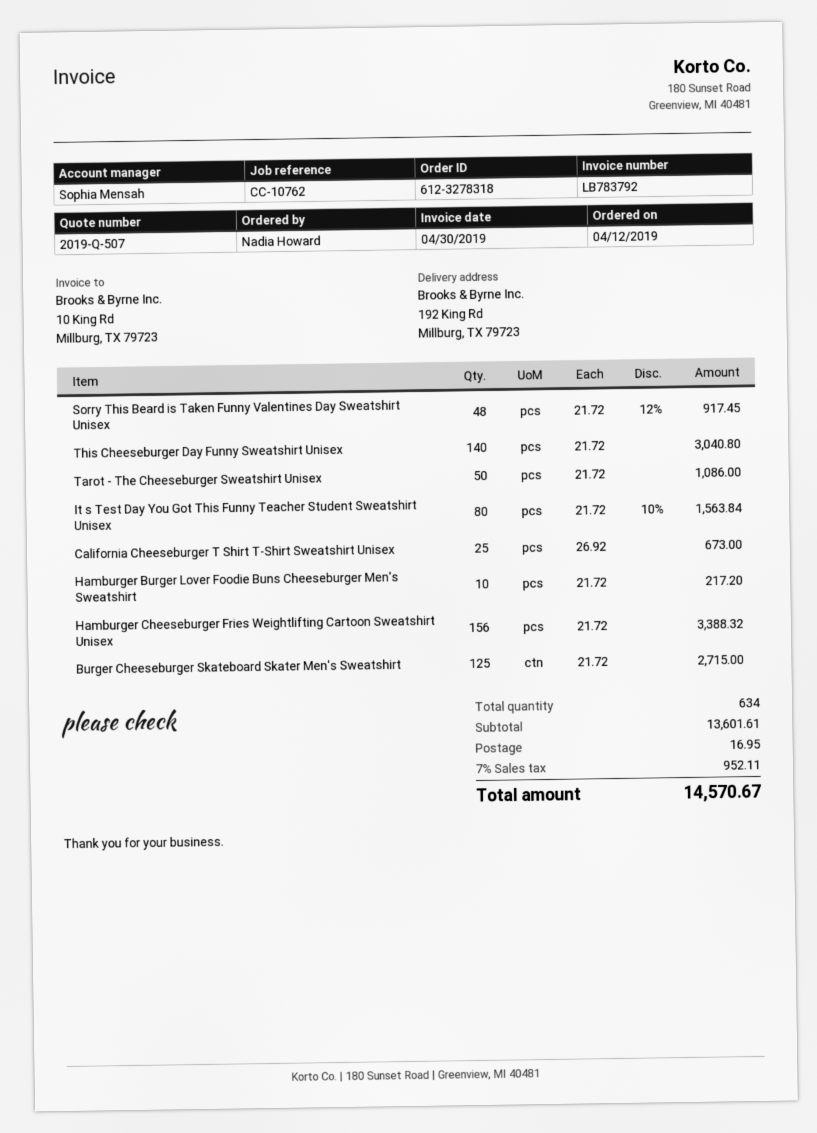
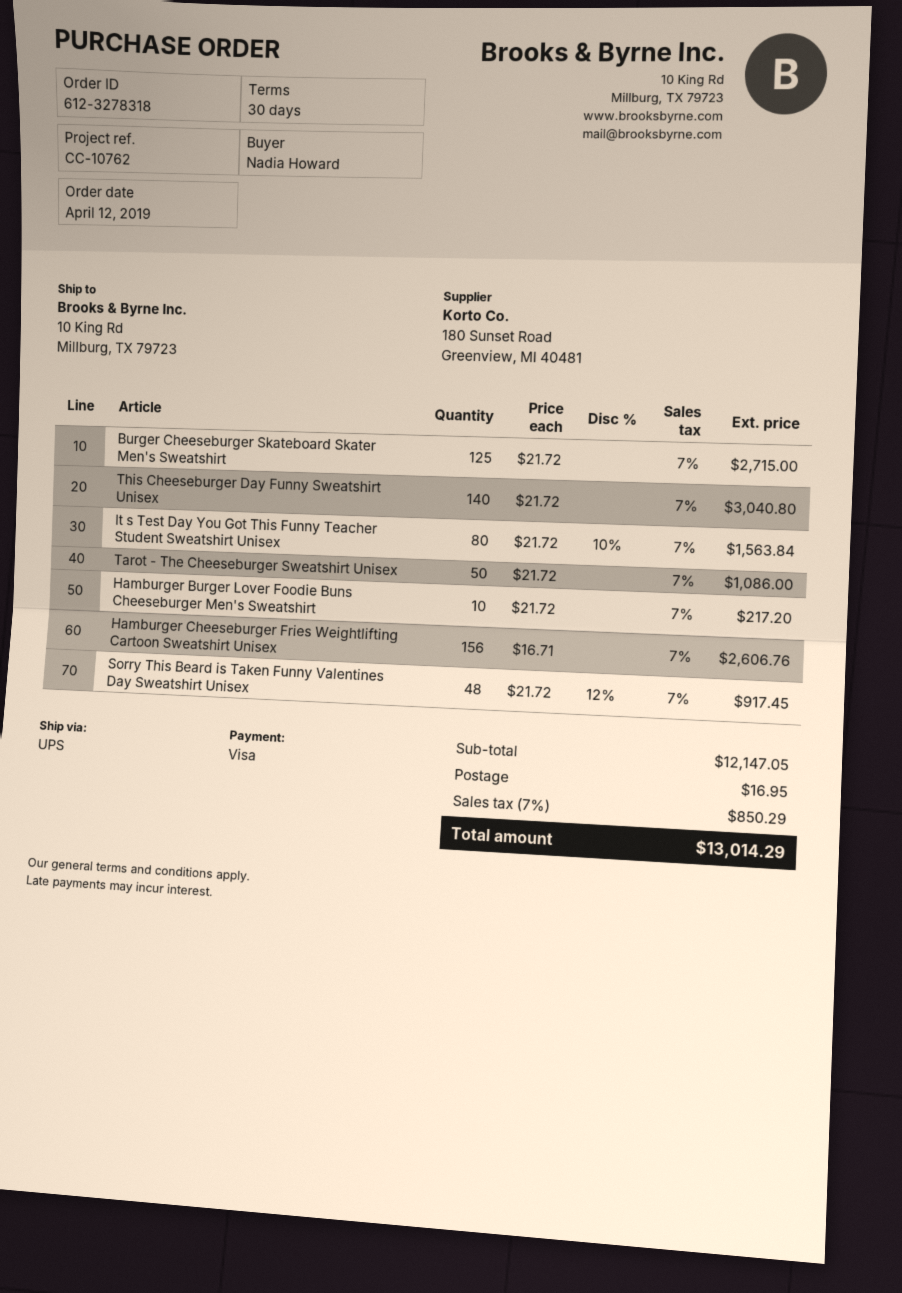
ship to: 192 King Rd, Millburg, TX 79723 -> 10 King Rd, Millburg, TX 79723
California Cheeseburger T Shirt T-Shirt Sweatshirt Unisex: 25 x 26.92 = 673.00 -> none
Hamburger Cheeseburger Fries Weightlifting Cartoon Sweatshirt Unisex: 156 x 21.72 = 3388.32 -> 156 x 16.71 = 2606.76
subtotal: 13601.61 -> 12147.05
tax: 7% = 952.11 -> 7% = 850.29
total: 14570.67 -> 13014.29

